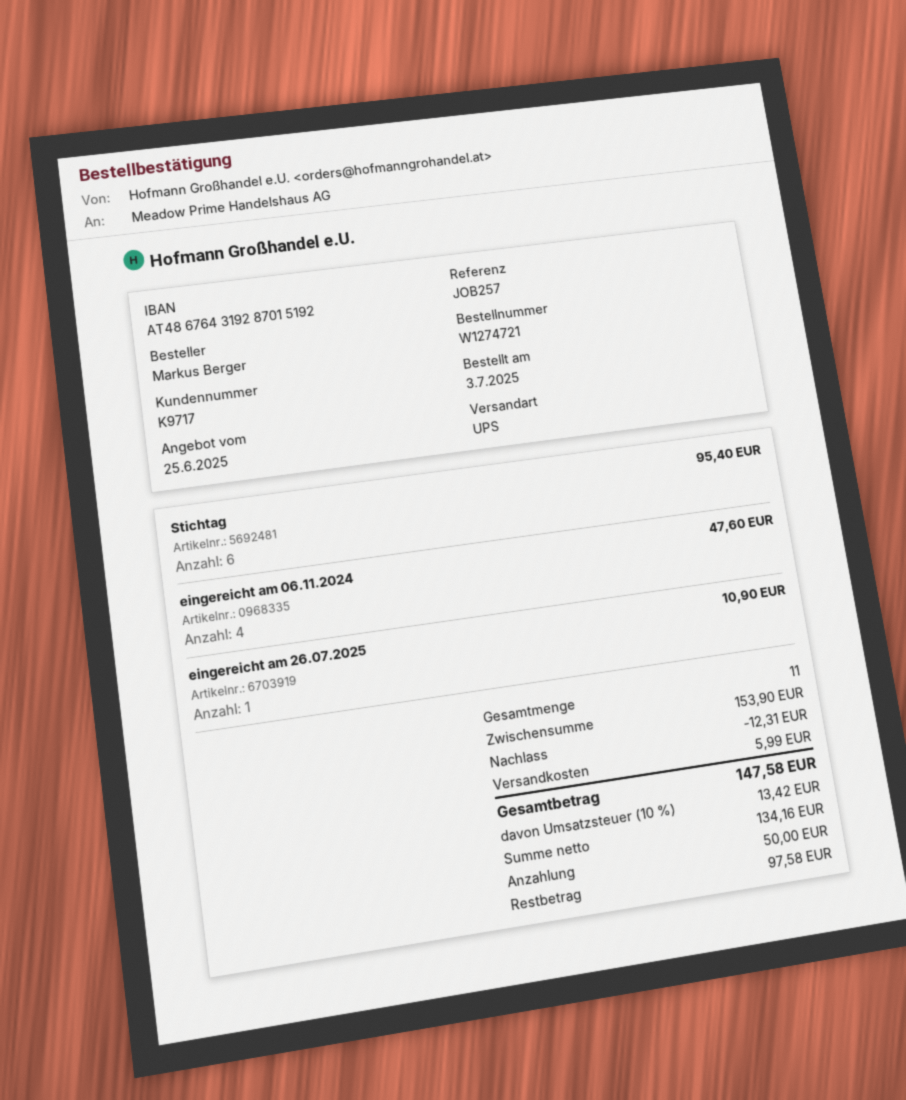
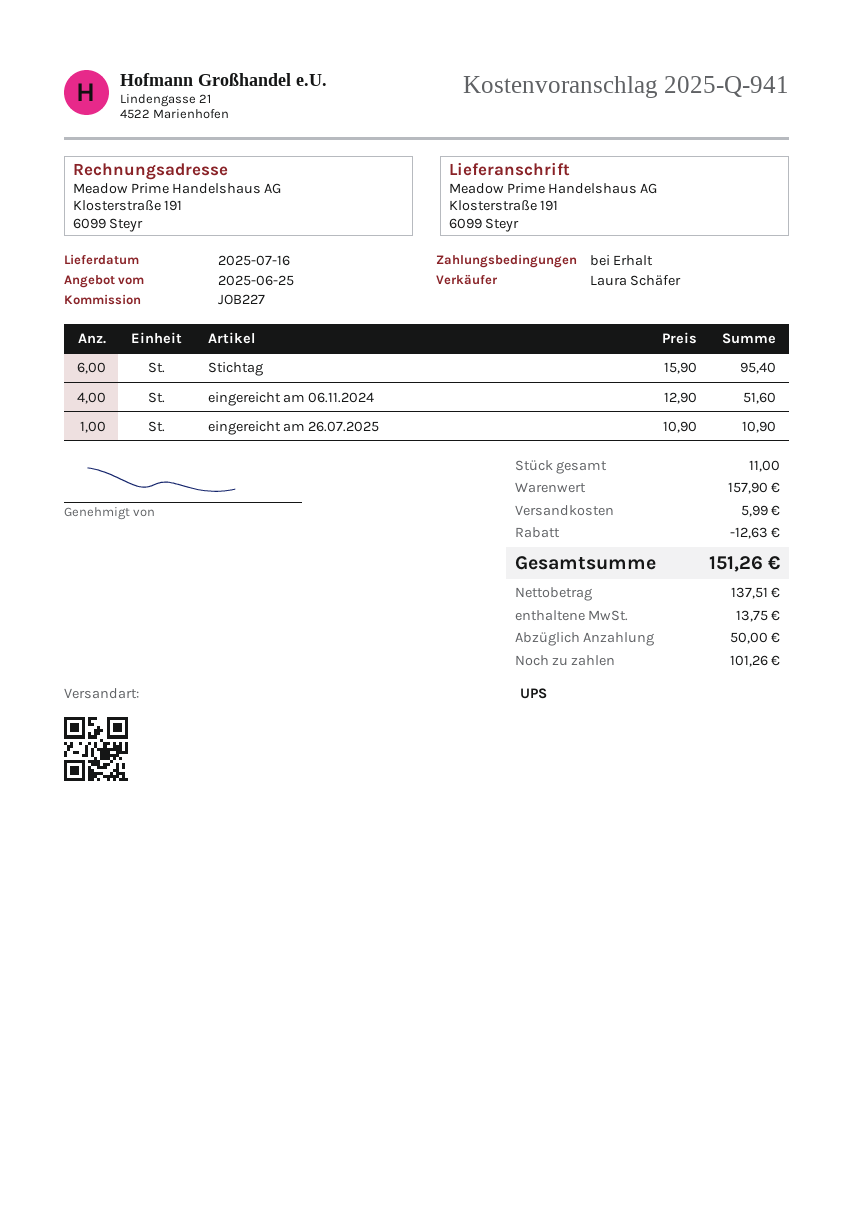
reference: JOB257 -> JOB227
eingereicht am 06.11.2024: 4 for 47.60 -> 4 for 51.60
subtotal: 153.90 -> 157.90
discount: 12.31 -> 12.63
net: 134.16 -> 137.51
tax: 13.42 -> 13.75
total: 147.58 -> 151.26
balance: 97.58 -> 101.26

